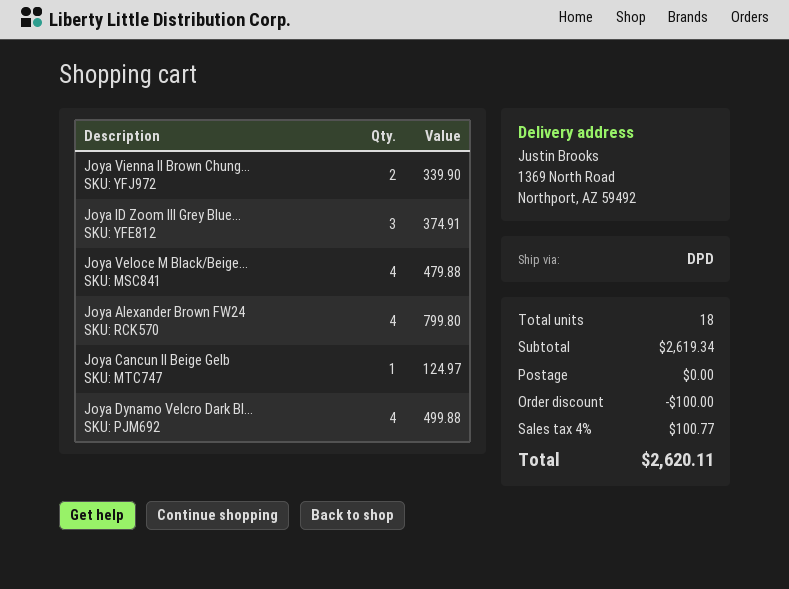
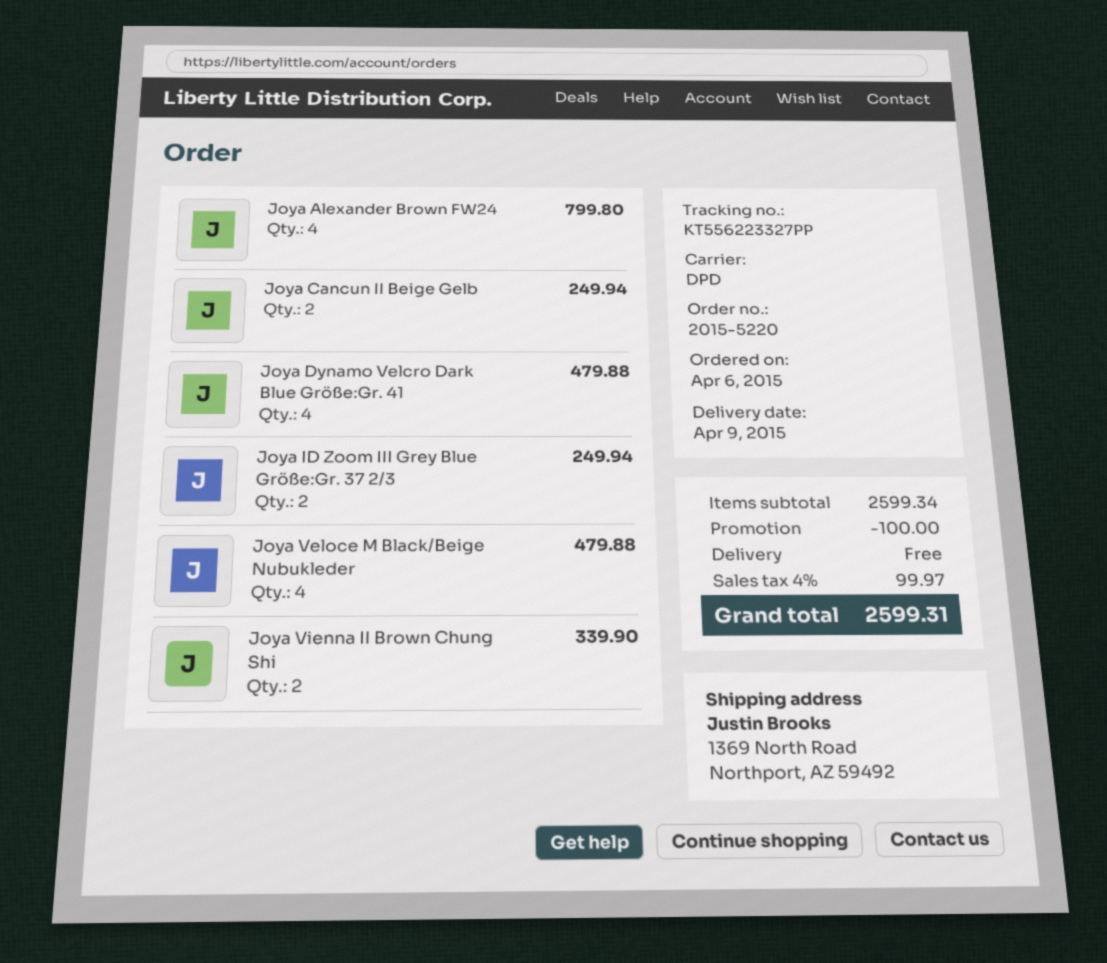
Joya ID Zoom III Grey Blue...: 3 for 374.91 -> 2 for 249.94
Joya Cancun II Beige Gelb: 1 for 124.97 -> 2 for 249.94
Joya Dynamo Velcro Dark Bl...: 4 for 499.88 -> 4 for 479.88
subtotal: 2619.34 -> 2599.34
tax: 4% = 100.77 -> 4% = 99.97
total: 2620.11 -> 2599.31

